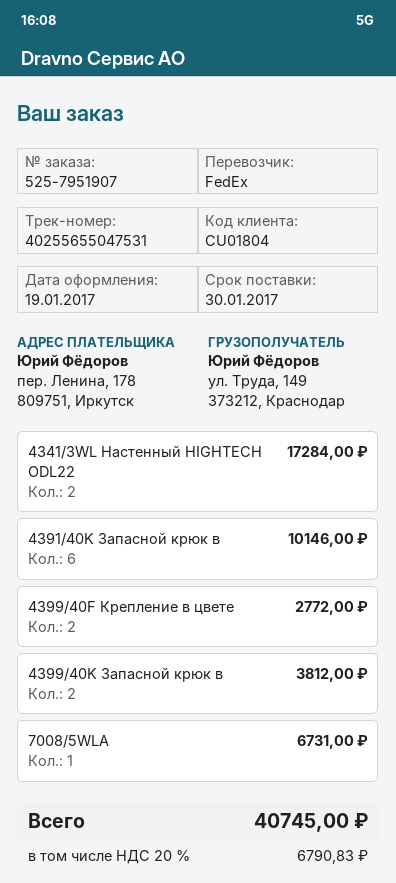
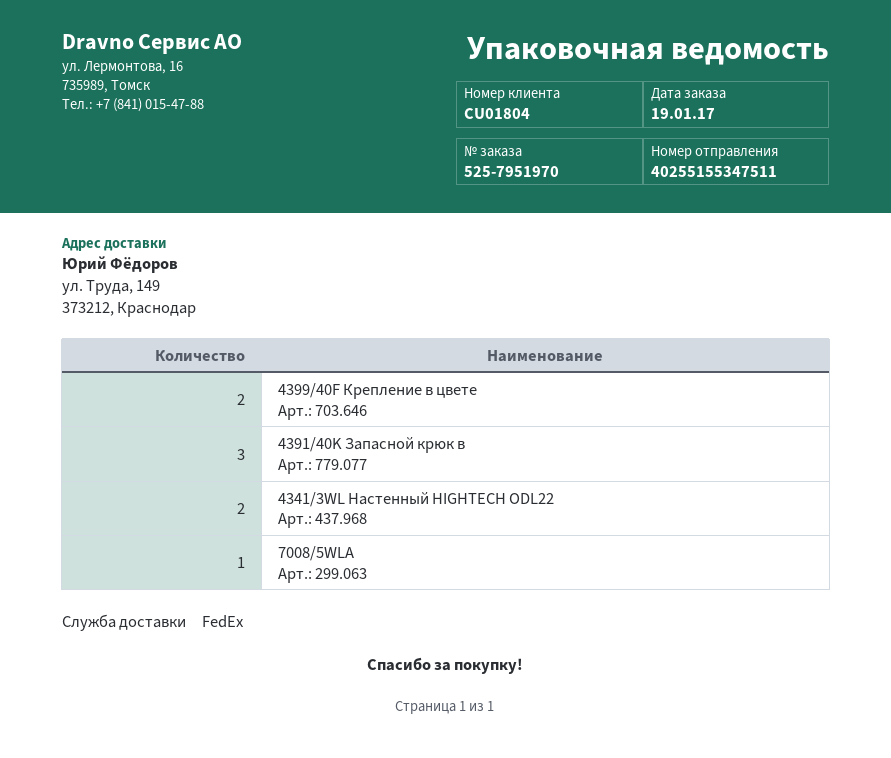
order number: 525-7951907 -> 525-7951970
tracking number: 40255655047531 -> 40255155347511
4391/40K Запасной крюк в: 6 -> 3
4399/40K Запасной крюк в: 2 -> none

